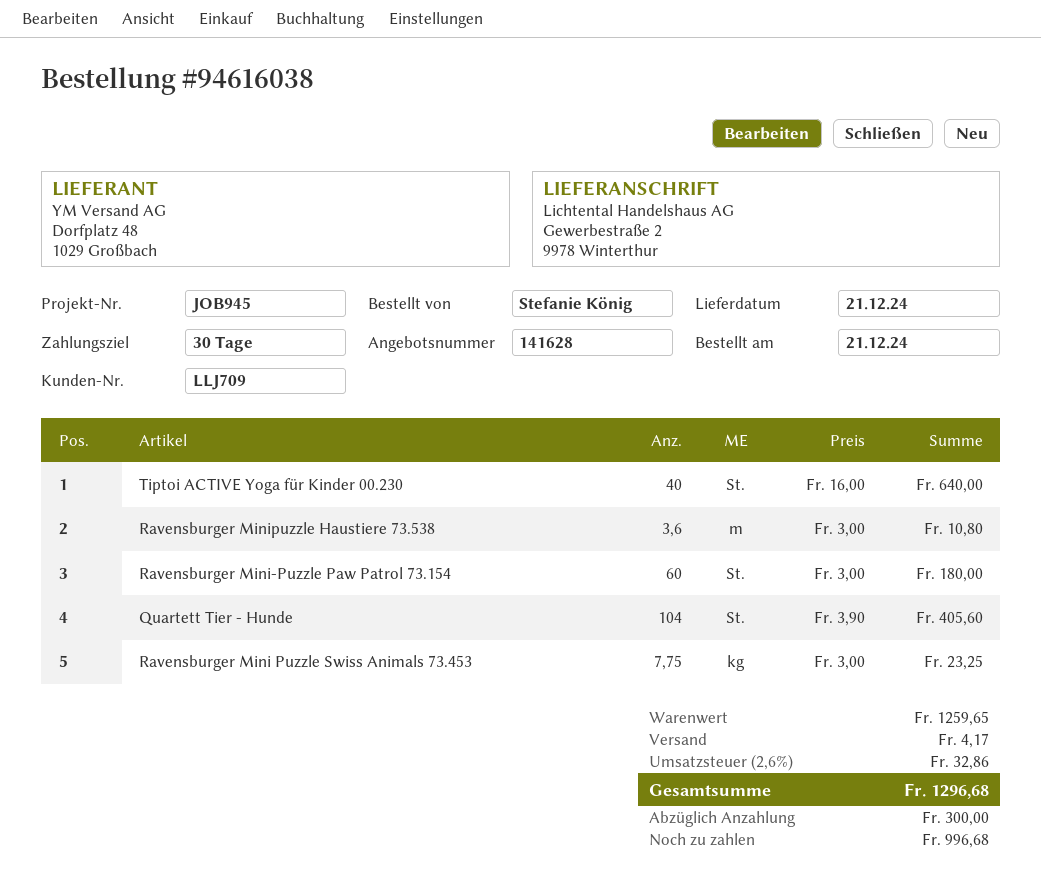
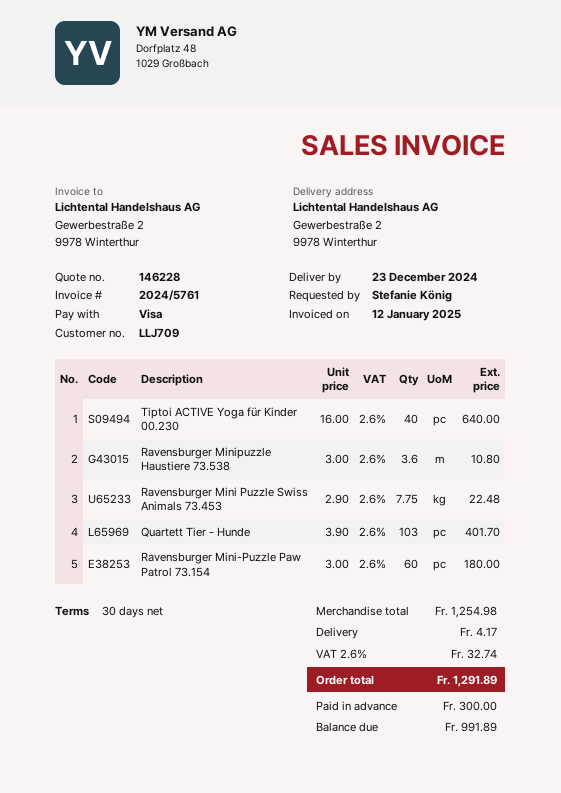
quote number: 141628 -> 146228
delivery date: 2024-12-21 -> 2024-12-23
Quartett Tier - Hunde: 104 x 3.90 = 405.60 -> 103 x 3.90 = 401.70
Ravensburger Mini Puzzle Swiss Animals 73.453: 7.75 x 3.00 = 23.25 -> 7.75 x 2.90 = 22.48
subtotal: 1259.65 -> 1254.98
tax: 2.6% = 32.86 -> 2.6% = 32.74
total: 1296.68 -> 1291.89
balance: 996.68 -> 991.89

